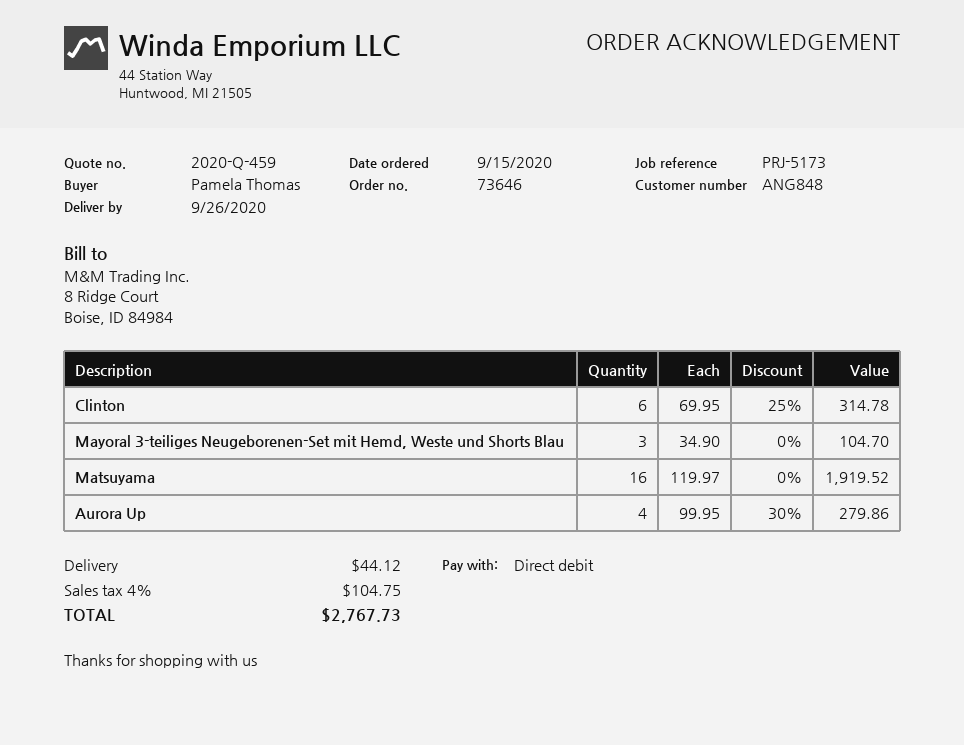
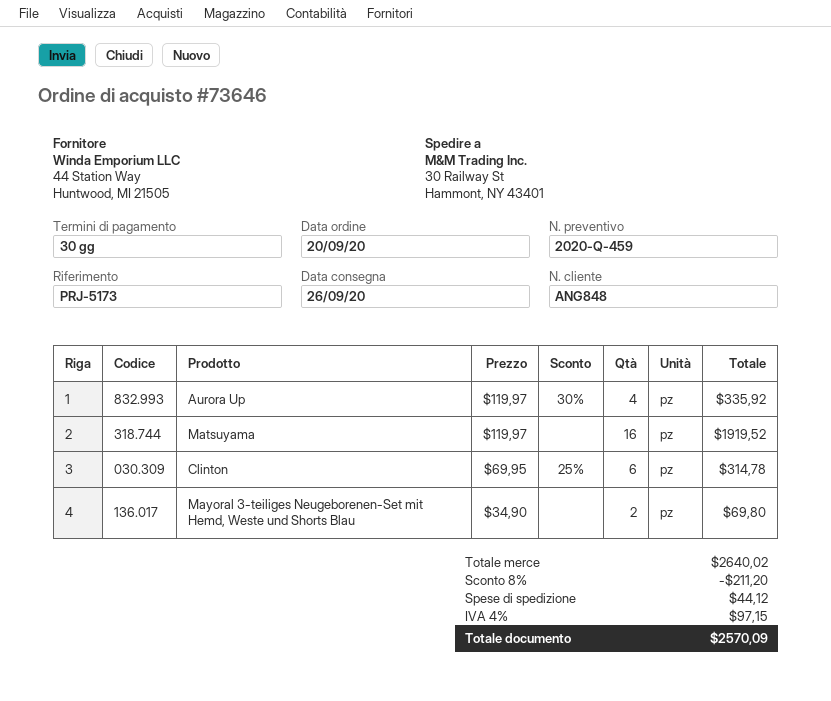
order date: 2020-09-15 -> 2020-09-20
Mayoral 3-teiliges Neugeborenen-Set mit Hemd, Weste und Shorts Blau: 3 x 34.90 = 104.70 -> 2 x 34.90 = 69.80
Aurora Up: 4 x 99.95 - 30% = 279.86 -> 4 x 119.97 - 30% = 335.92
discount: none -> 8% = 211.20
tax: 4% = 104.75 -> 4% = 97.15
total: 2767.73 -> 2570.09

